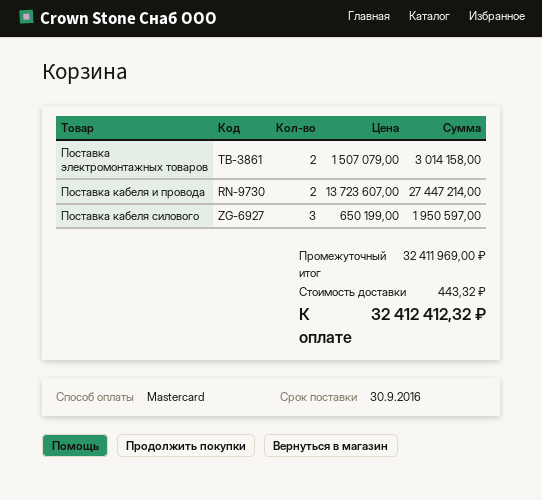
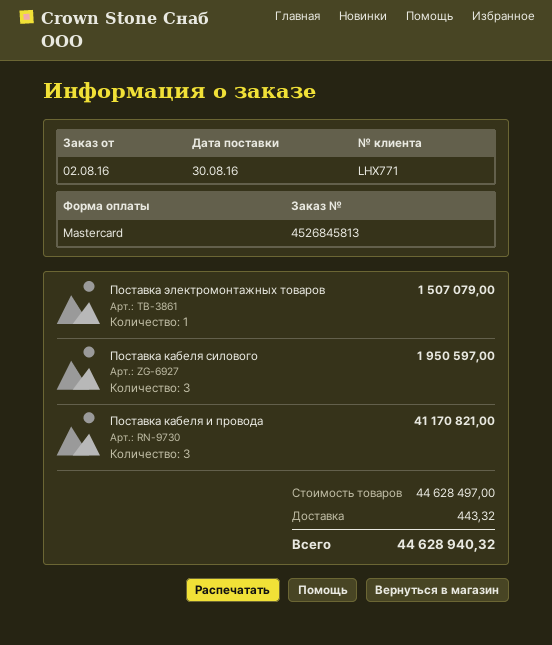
delivery date: 2016-09-30 -> 2016-08-30
Поставка электромонтажных товаров: 2 for 3014158.00 -> 1 for 1507079.00
Поставка кабеля и провода: 2 for 27447214.00 -> 3 for 41170821.00
subtotal: 32411969.00 -> 44628497.00
total: 32412412.32 -> 44628940.32

